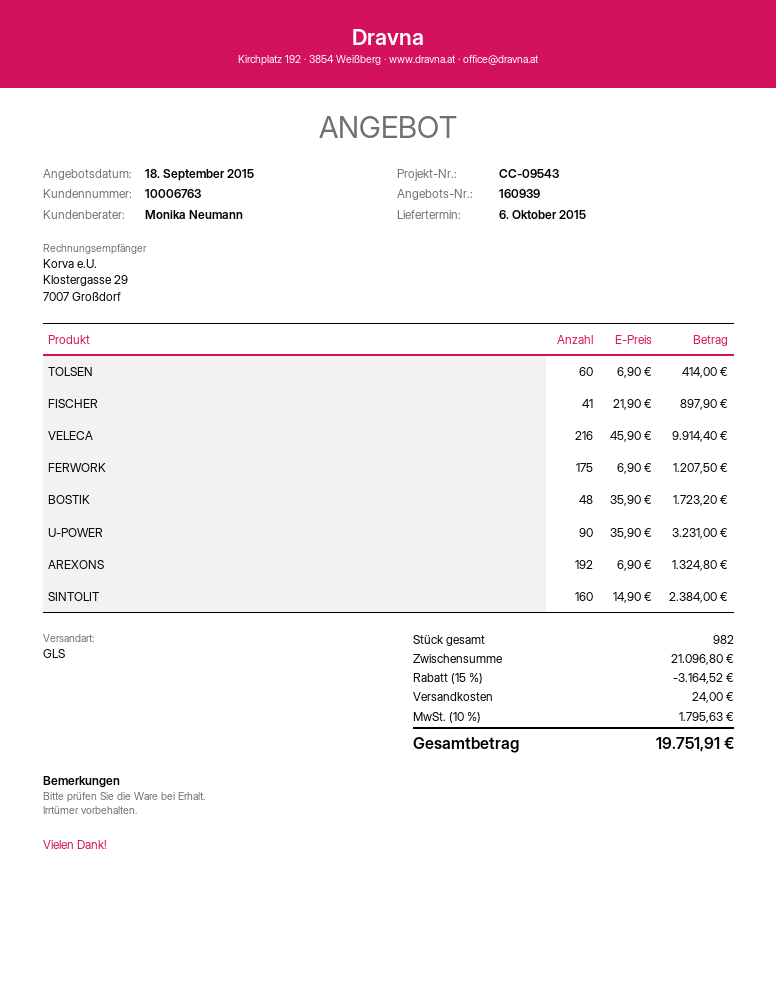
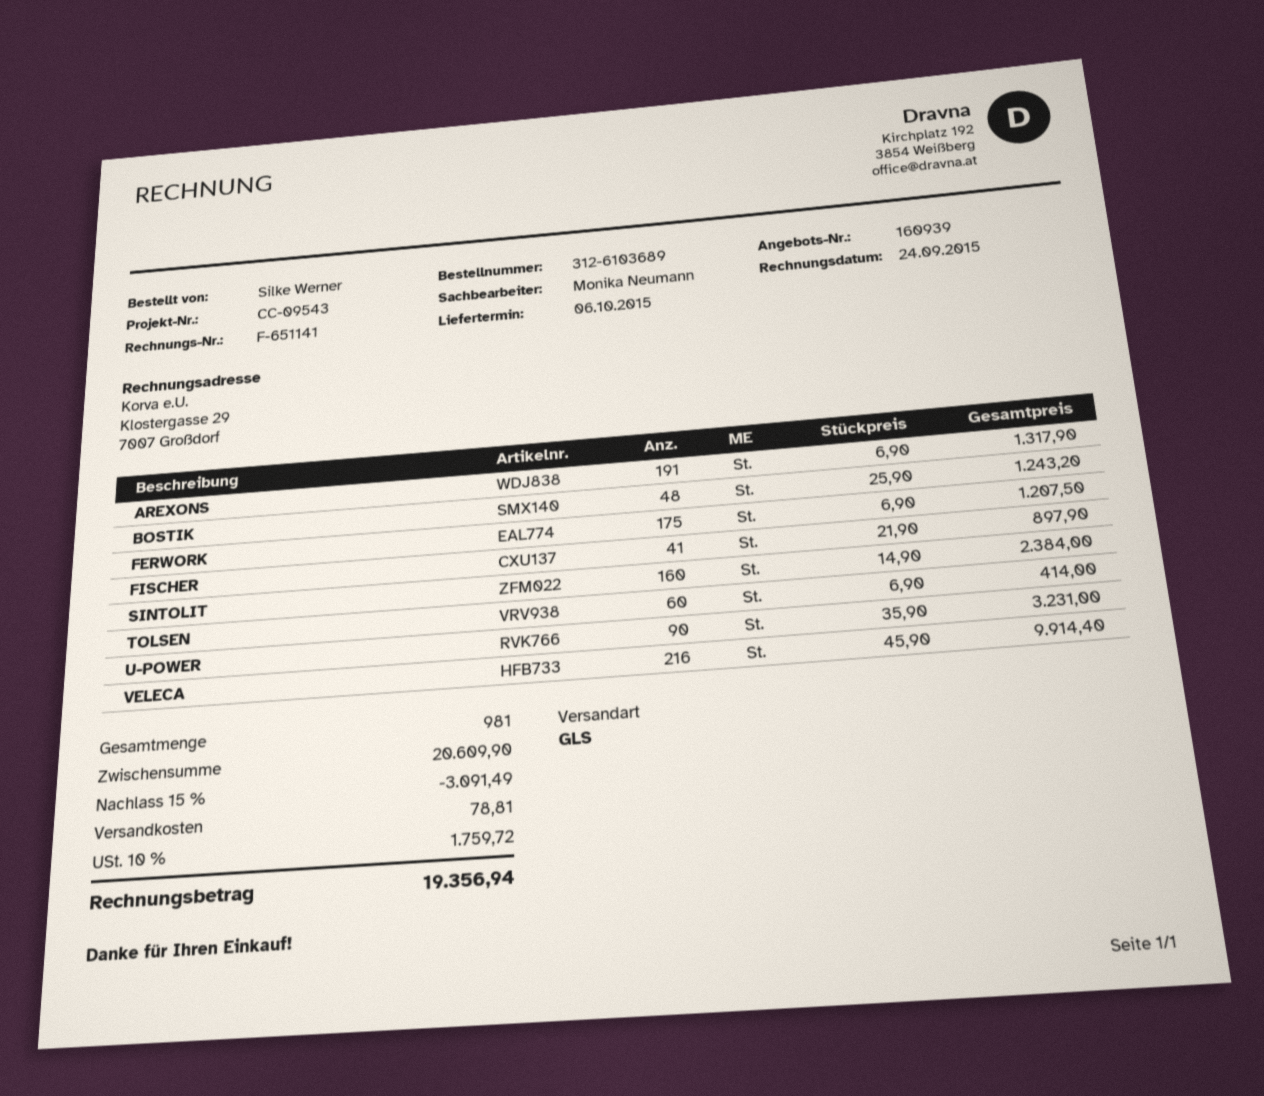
BOSTIK: 48 x 35.90 = 1723.20 -> 48 x 25.90 = 1243.20
AREXONS: 192 x 6.90 = 1324.80 -> 191 x 6.90 = 1317.90
total quantity: 982 -> 981
subtotal: 21096.80 -> 20609.90
discount: 15% = 3164.52 -> 15% = 3091.49
shipping: 24.00 -> 78.81
tax: 10% = 1795.63 -> 10% = 1759.72
total: 19751.91 -> 19356.94

